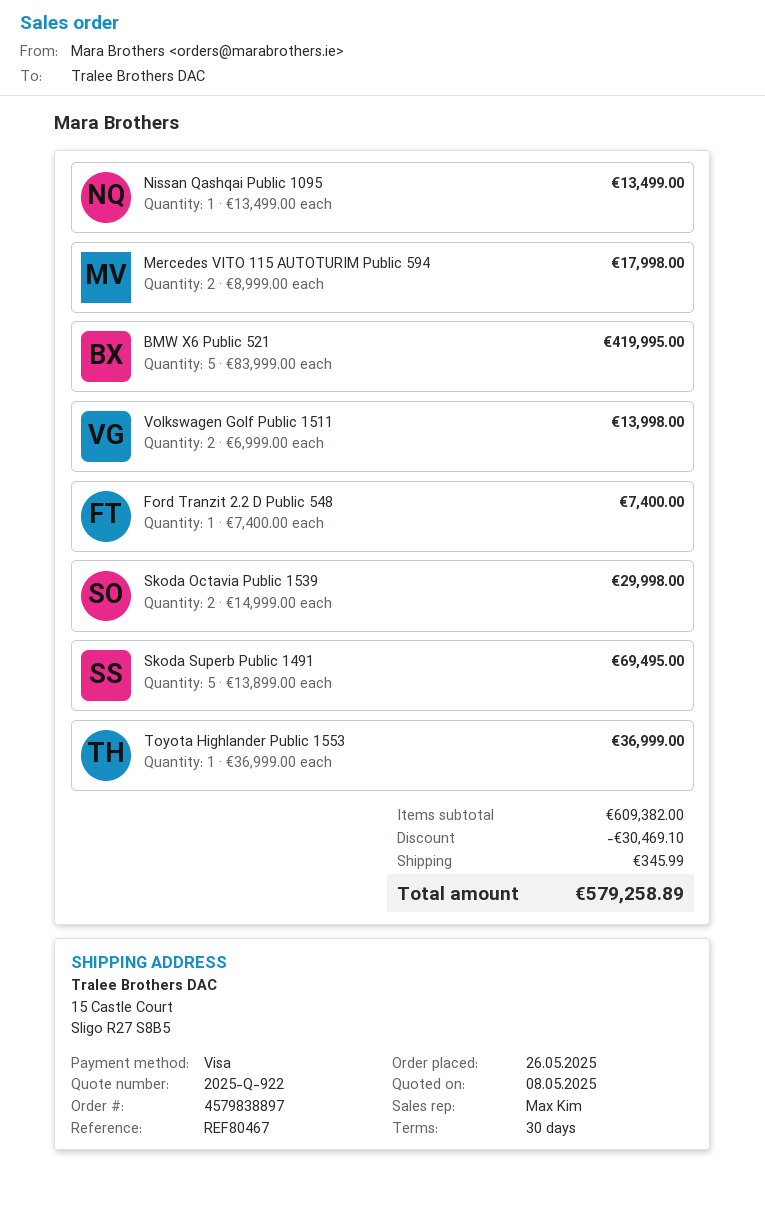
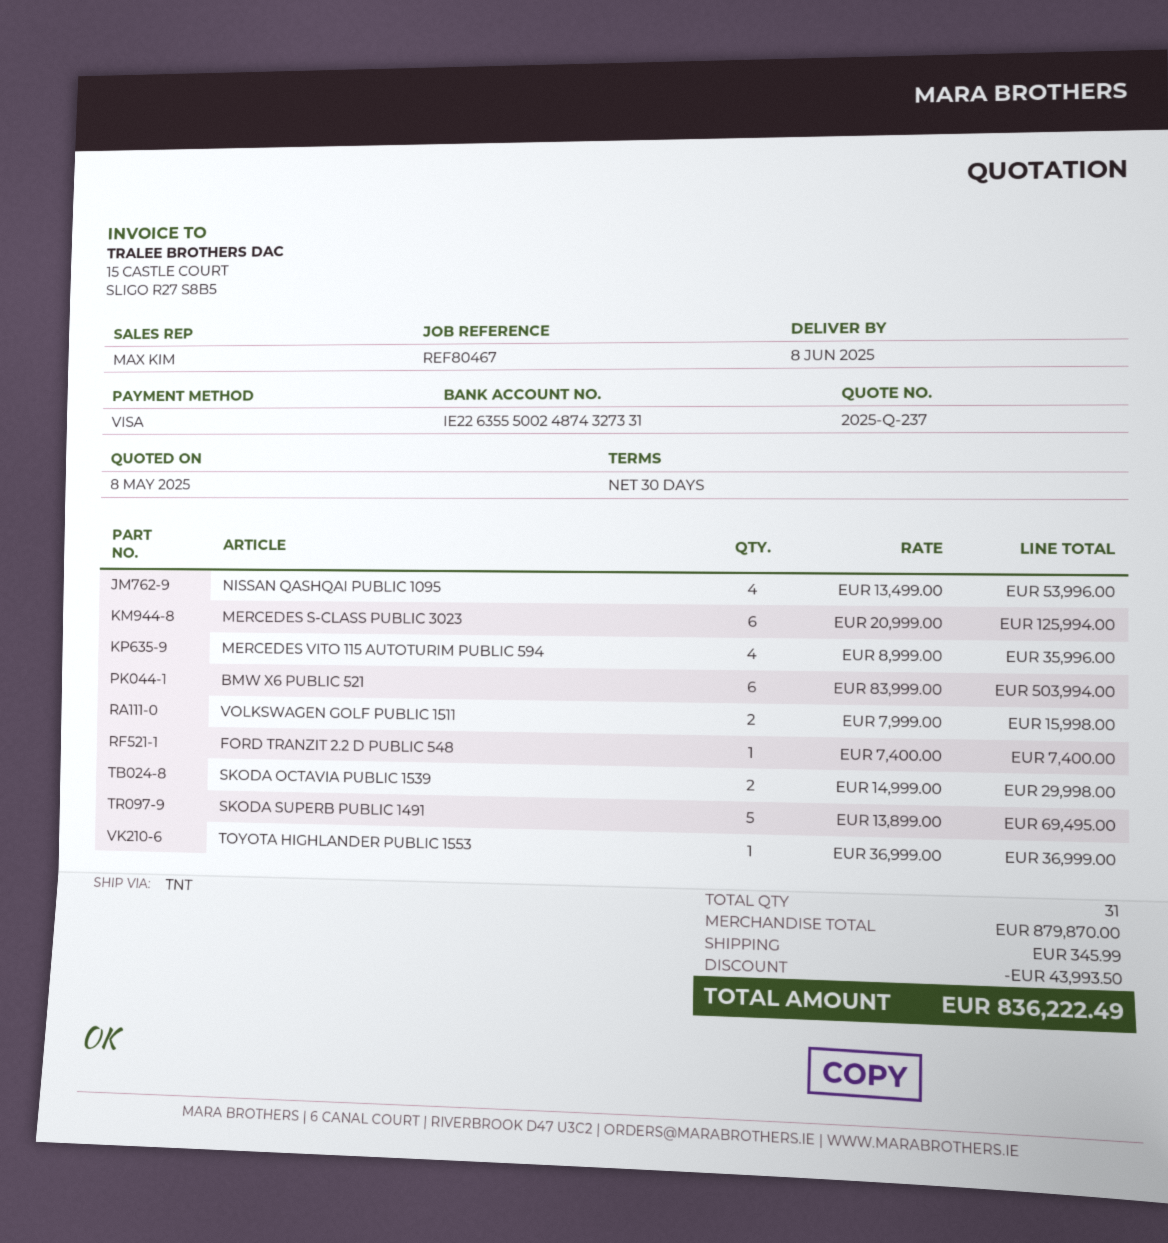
quote number: 2025-Q-922 -> 2025-Q-237
Nissan Qashqai Public 1095: 1 x 13499.00 = 13499.00 -> 4 x 13499.00 = 53996.00
Mercedes VITO 115 AUTOTURIM Public 594: 2 x 8999.00 = 17998.00 -> 4 x 8999.00 = 35996.00
BMW X6 Public 521: 5 x 83999.00 = 419995.00 -> 6 x 83999.00 = 503994.00
Volkswagen Golf Public 1511: 2 x 6999.00 = 13998.00 -> 2 x 7999.00 = 15998.00
MERCEDES S-CLASS PUBLIC 3023: none -> 6 x 20999.00 = 125994.00
subtotal: 609382.00 -> 879870.00
discount: 30469.10 -> 43993.50
total: 579258.89 -> 836222.49

